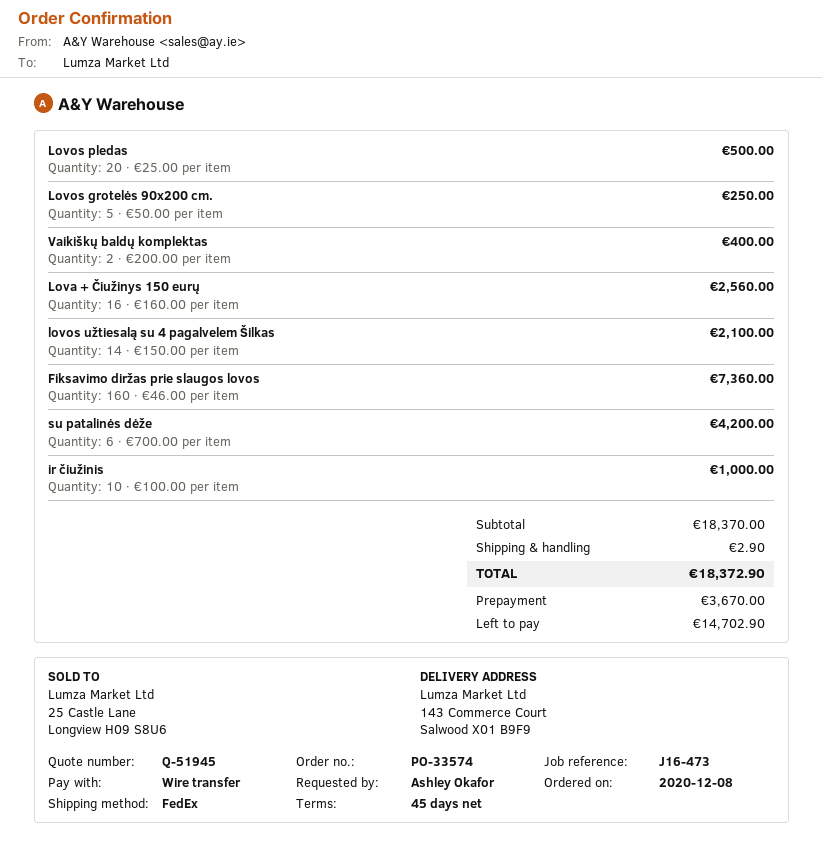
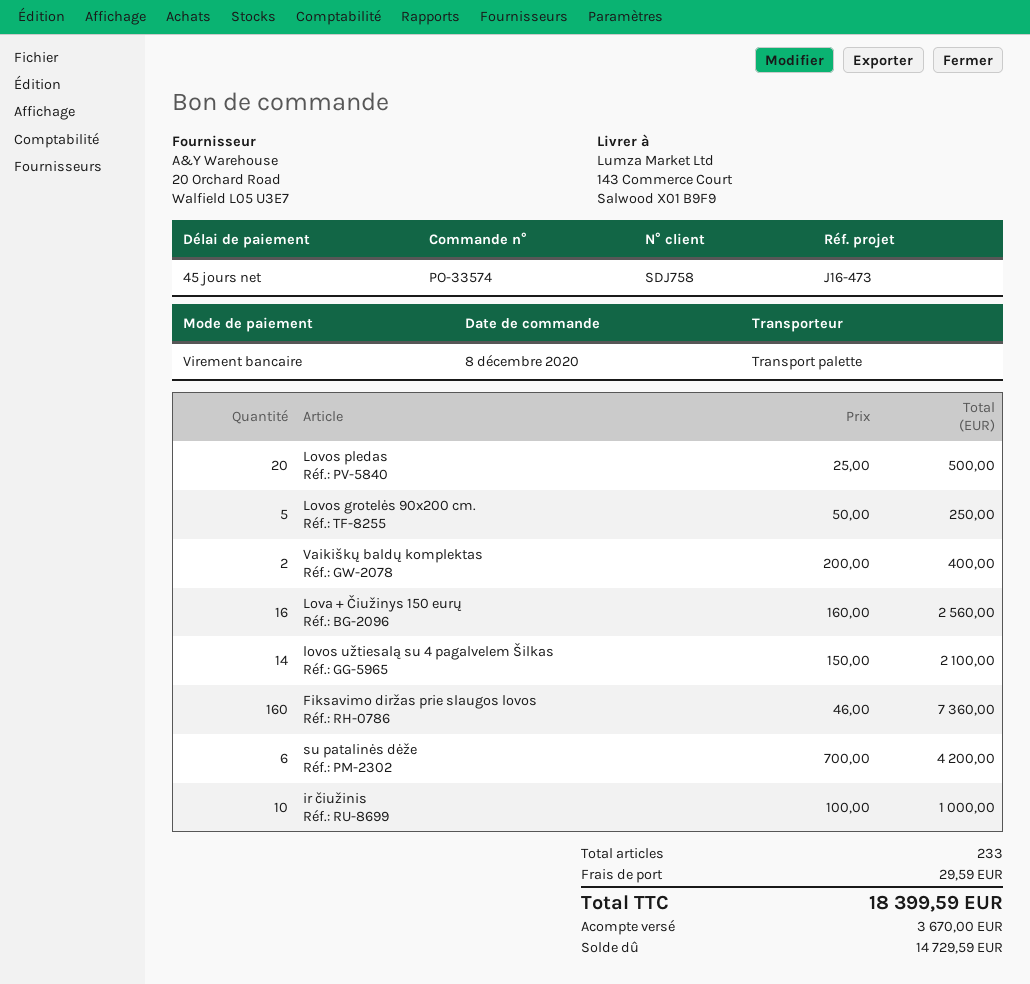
shipping method: FedEx -> pallet freight
shipping: 2.90 -> 29.59
total: 18372.90 -> 18399.59
balance: 14702.90 -> 14729.59

